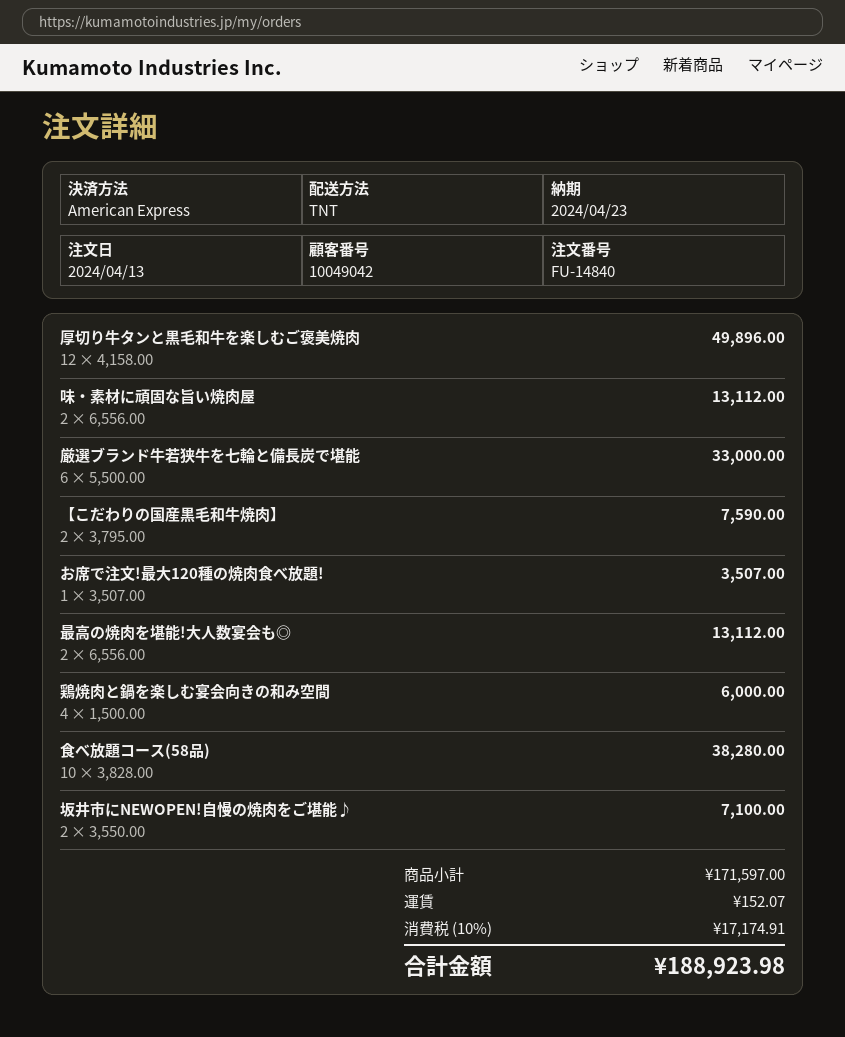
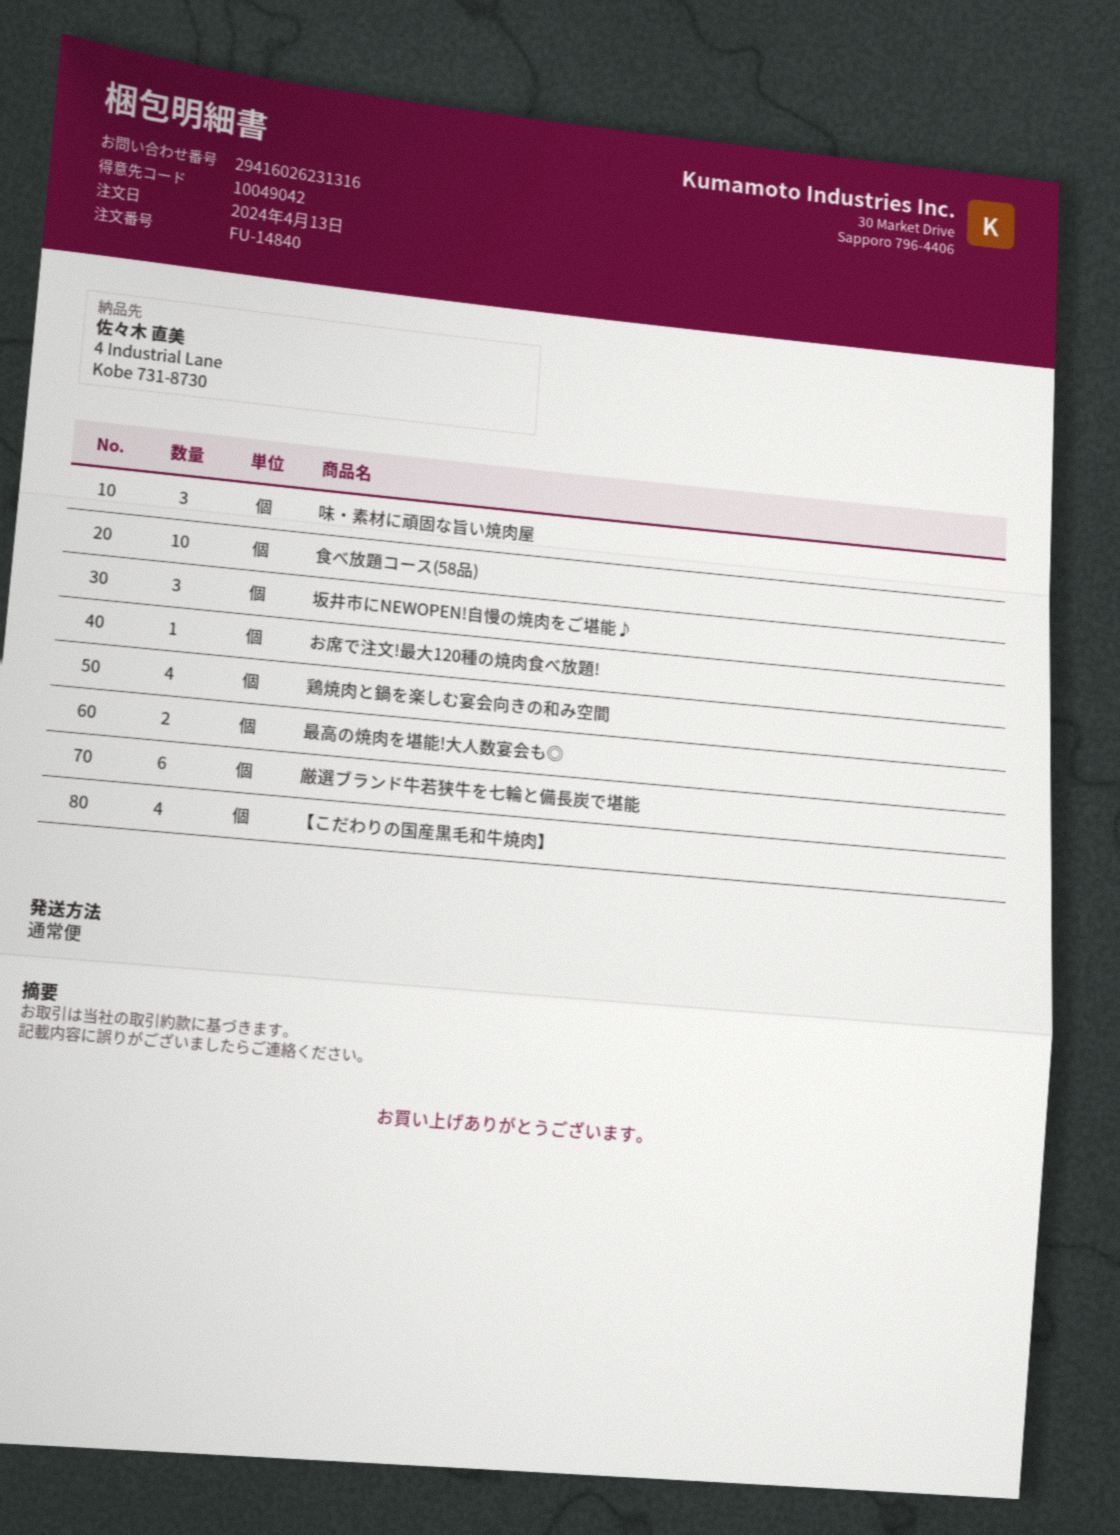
shipping method: TNT -> standard
厚切り牛タンと黒毛和牛を楽しむご褒美焼肉: 12 -> none
味・素材に頑固な旨い焼肉屋: 2 -> 3
【こだわりの国産黒毛和牛焼肉】: 2 -> 4
坂井市にNEWOPEN!自慢の焼肉をご堪能♪: 2 -> 3

